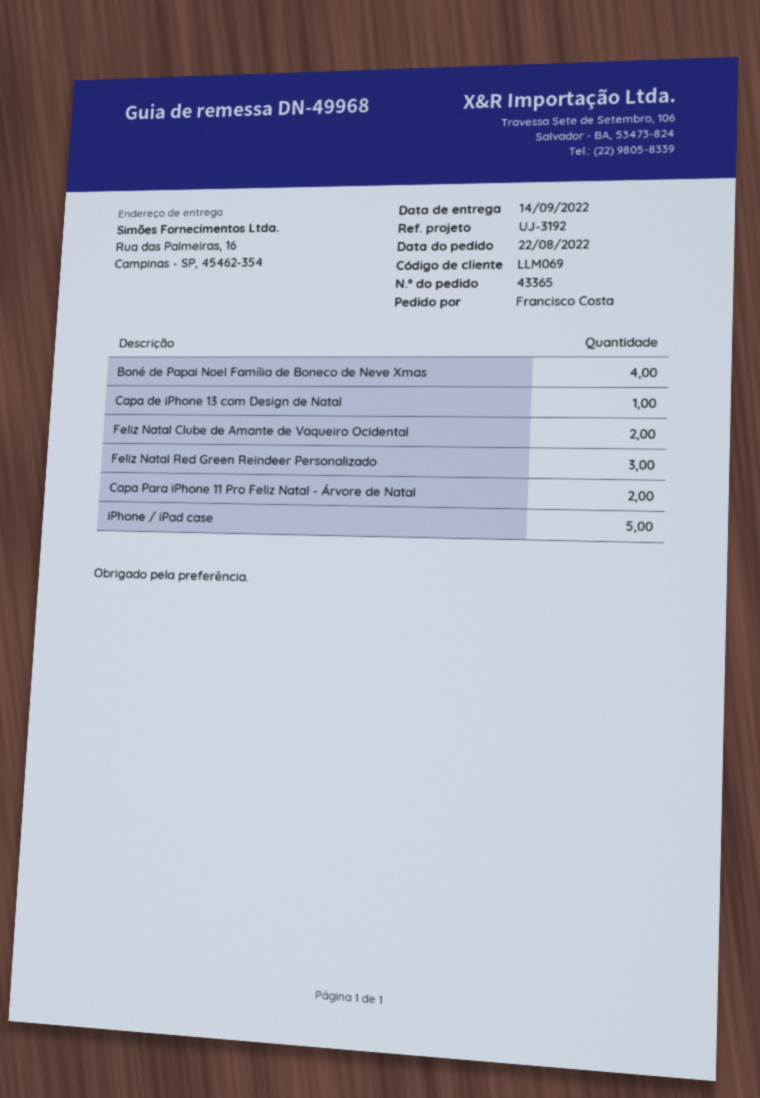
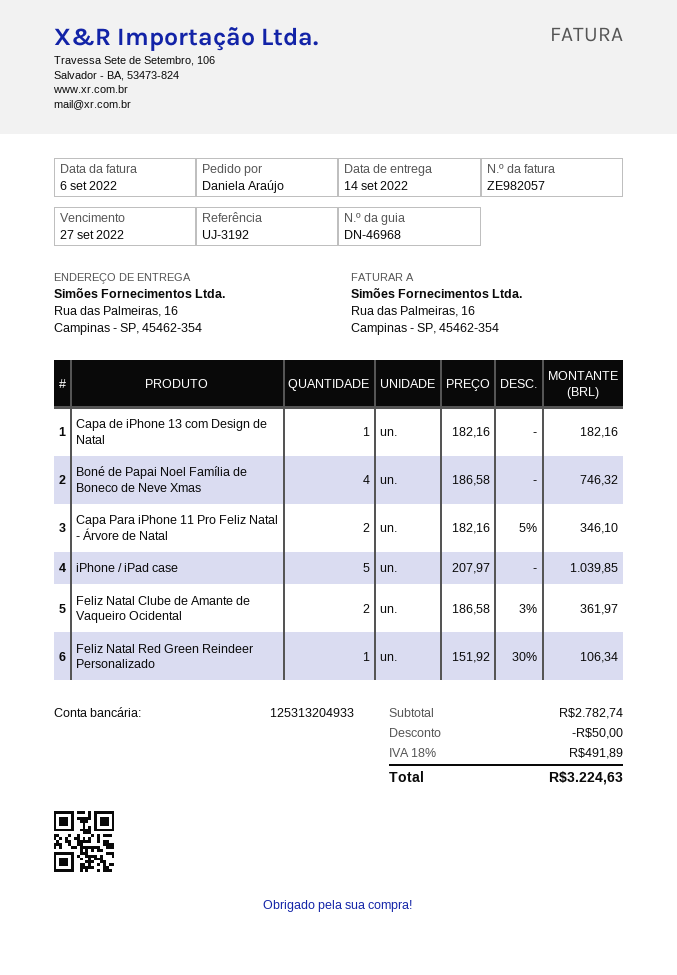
delivery note number: DN-49968 -> DN-46968
ordered by: Francisco Costa -> Daniela Araújo
Feliz Natal Red Green Reindeer Personalizado: 3 -> 1

